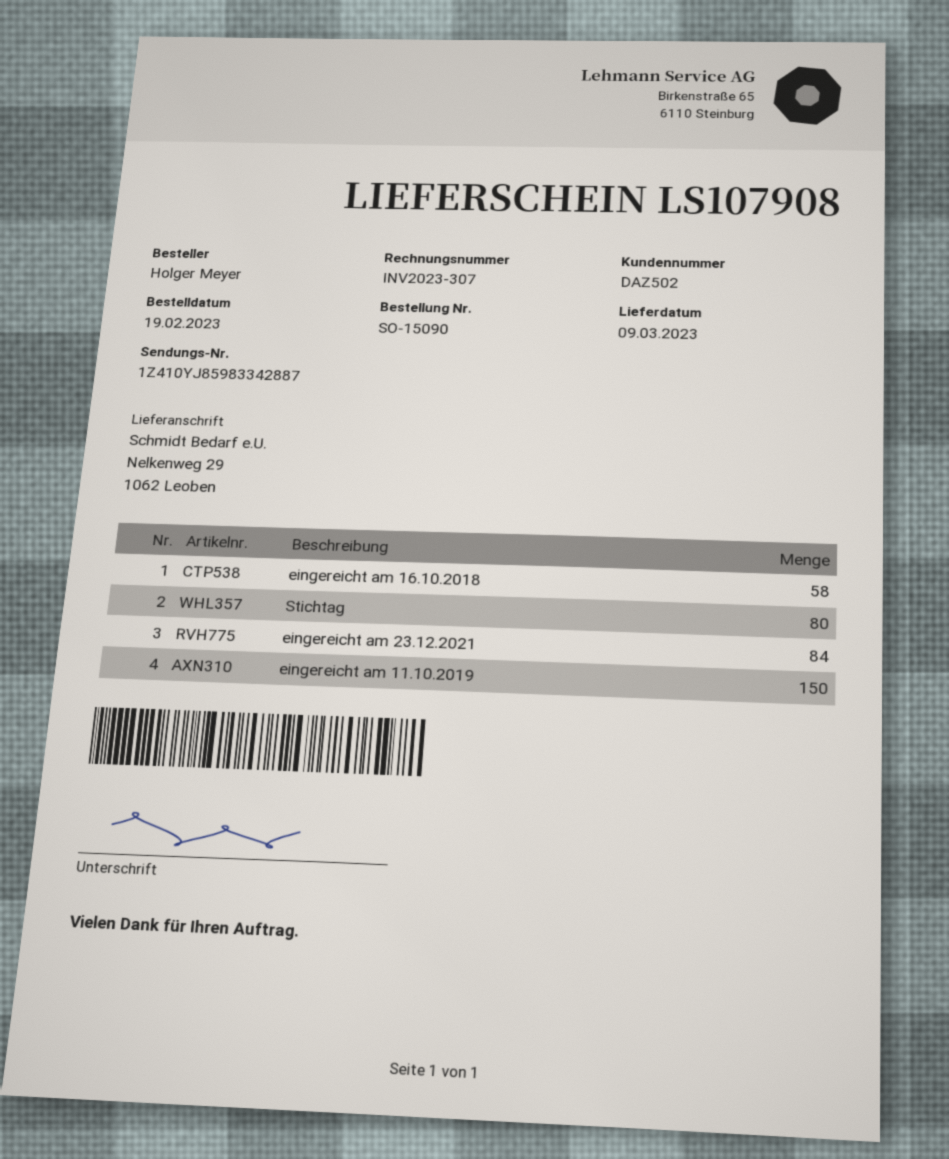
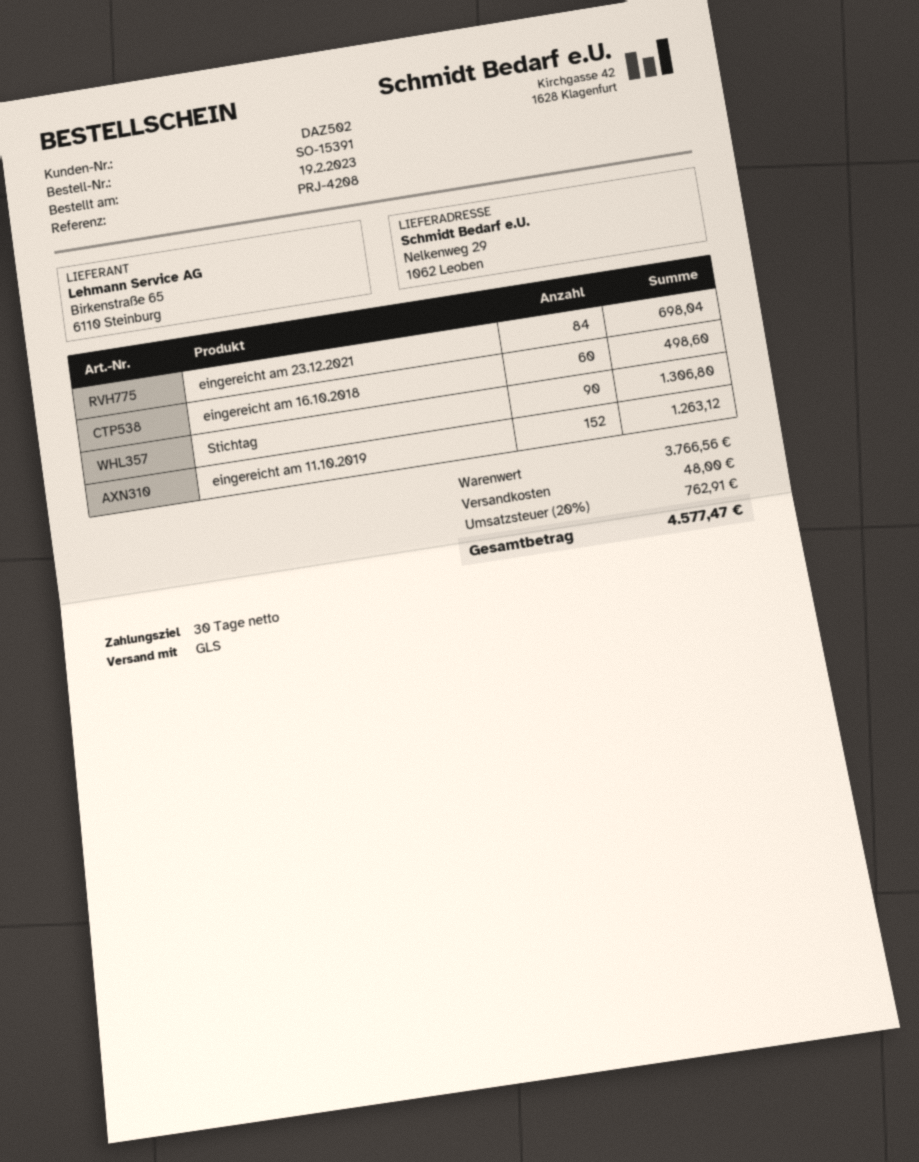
order number: SO-15090 -> SO-15391
eingereicht am 16.10.2018: 58 -> 60
Stichtag: 80 -> 90
eingereicht am 11.10.2019: 150 -> 152

